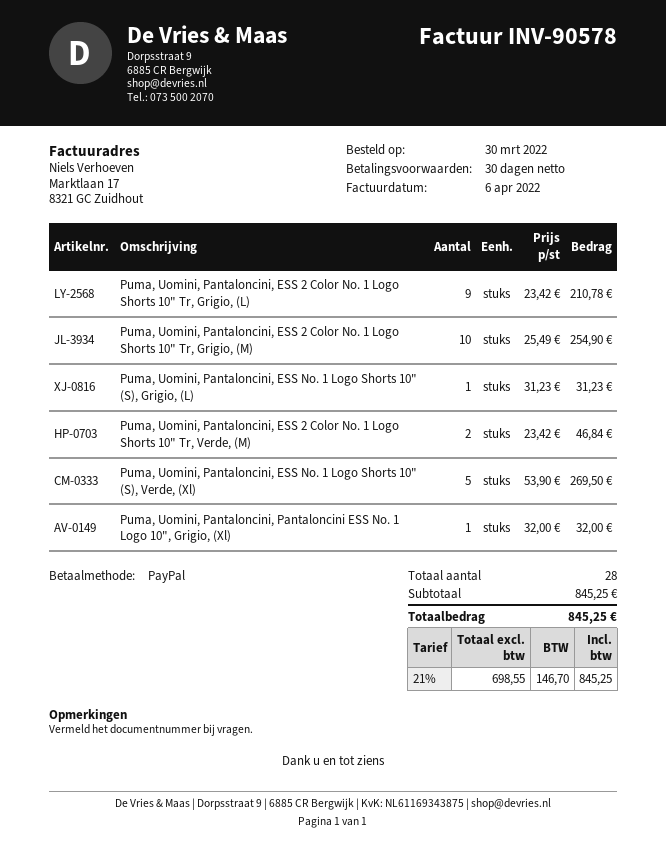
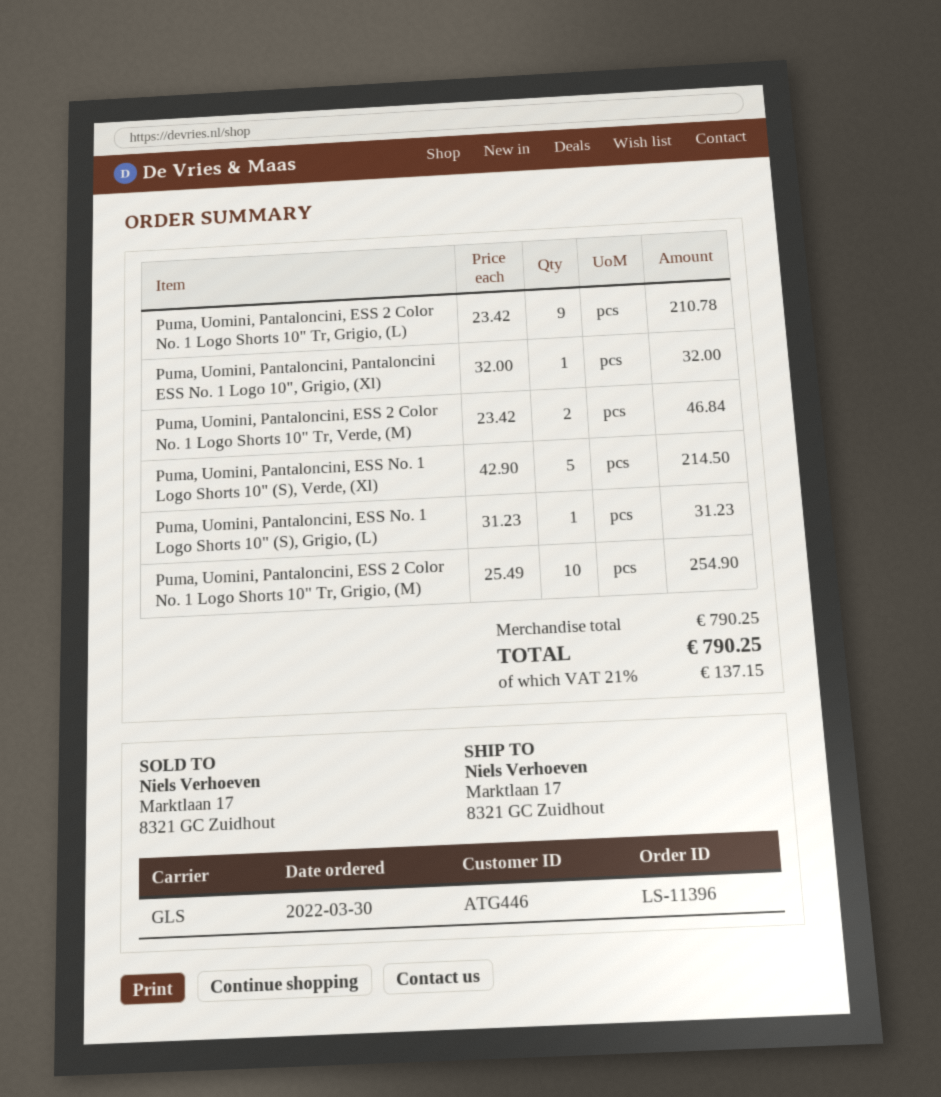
Puma, Uomini, Pantaloncini, ESS No. 1 Logo Shorts 10" (S), Verde, (Xl): 5 x 53.90 = 269.50 -> 5 x 42.90 = 214.50
subtotal: 845.25 -> 790.25
tax: 21% = 146.70 -> 21% = 137.15
total: 845.25 -> 790.25

